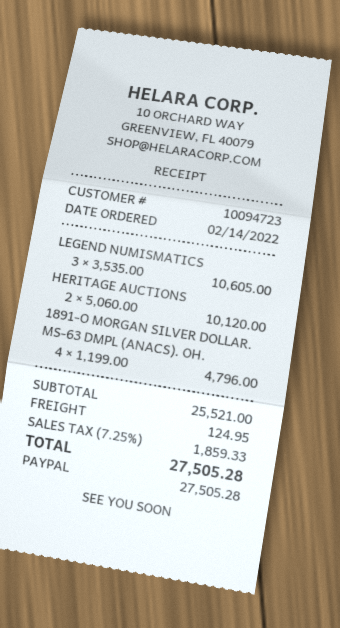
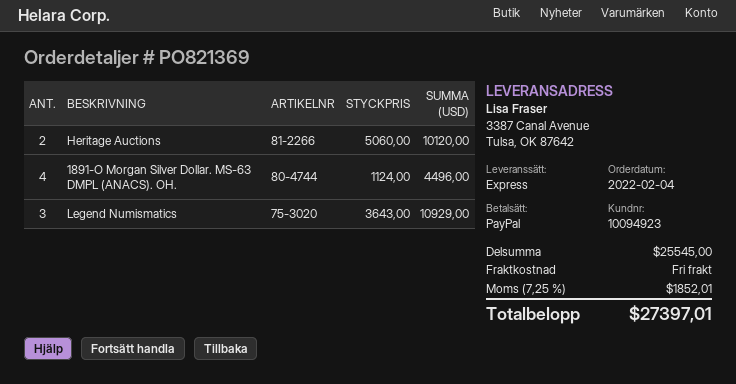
order date: 2022-02-14 -> 2022-02-04
customer number: 10094723 -> 10094923
LEGEND NUMISMATICS: 3 x 3535.00 = 10605.00 -> 3 x 3643.00 = 10929.00
1891-O MORGAN SILVER DOLLAR. MS-63 DMPL (ANACS). OH.: 4 x 1199.00 = 4796.00 -> 4 x 1124.00 = 4496.00
subtotal: 25521.00 -> 25545.00
shipping: 124.95 -> 0.00
tax: 7.25% = 1859.33 -> 7.25% = 1852.01
total: 27505.28 -> 27397.01

